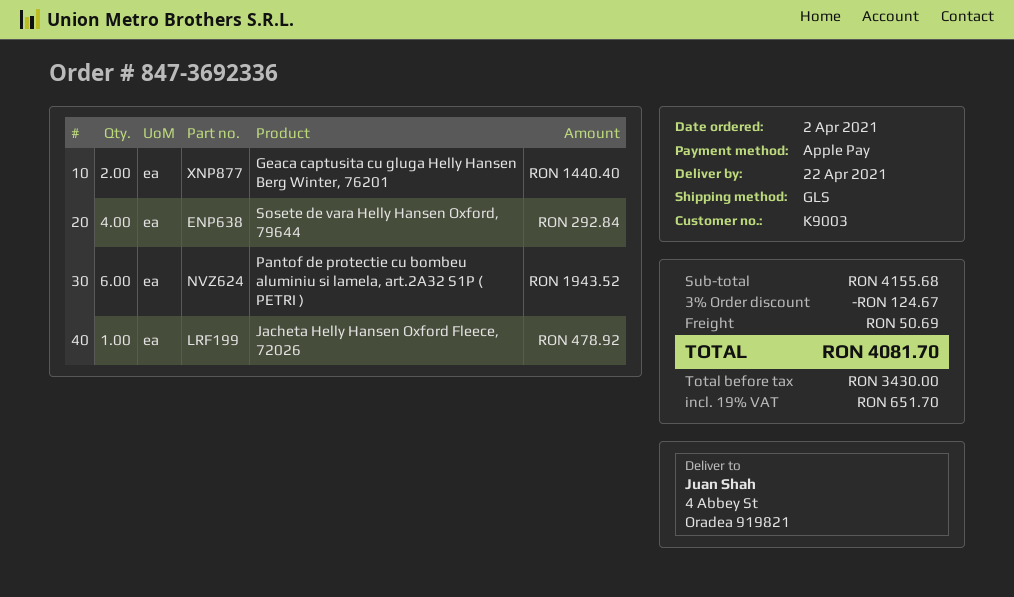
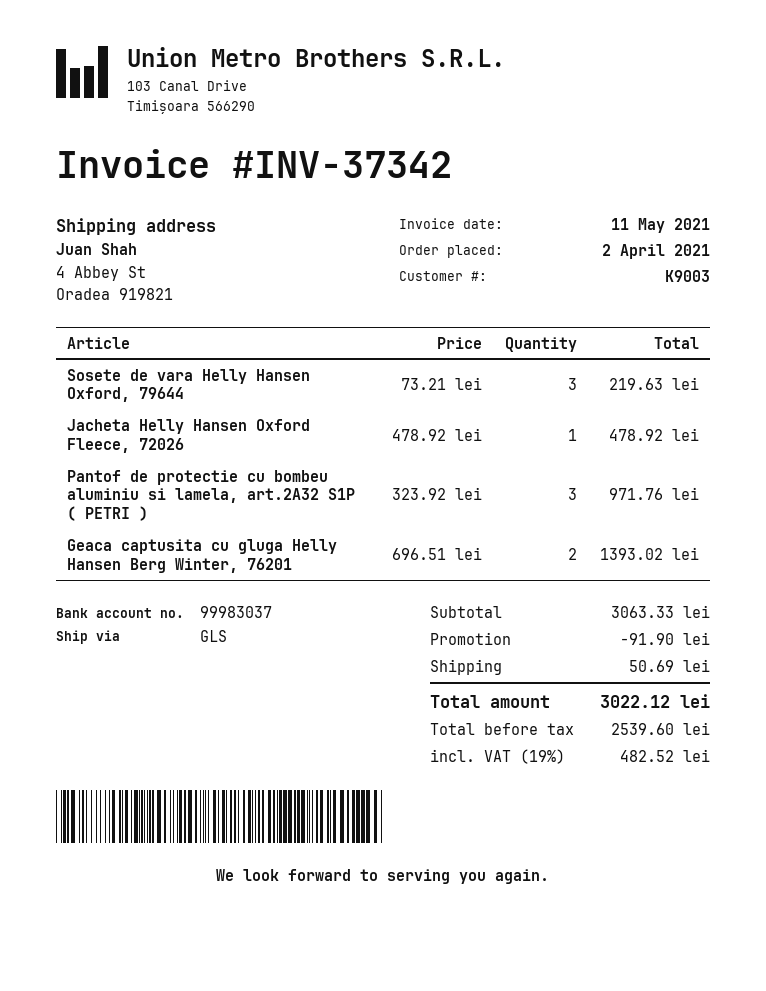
Geaca captusita cu gluga Helly Hansen Berg Winter, 76201: 2 for 1440.40 -> 2 for 1393.02
Sosete de vara Helly Hansen Oxford, 79644: 4 for 292.84 -> 3 for 219.63
Pantof de protectie cu bombeu aluminiu si lamela, art.2A32 S1P ( PETRI ): 6 for 1943.52 -> 3 for 971.76
subtotal: 4155.68 -> 3063.33
discount: 124.67 -> 91.90
net: 3430.00 -> 2539.60
tax: 19% = 651.70 -> 19% = 482.52
total: 4081.70 -> 3022.12

